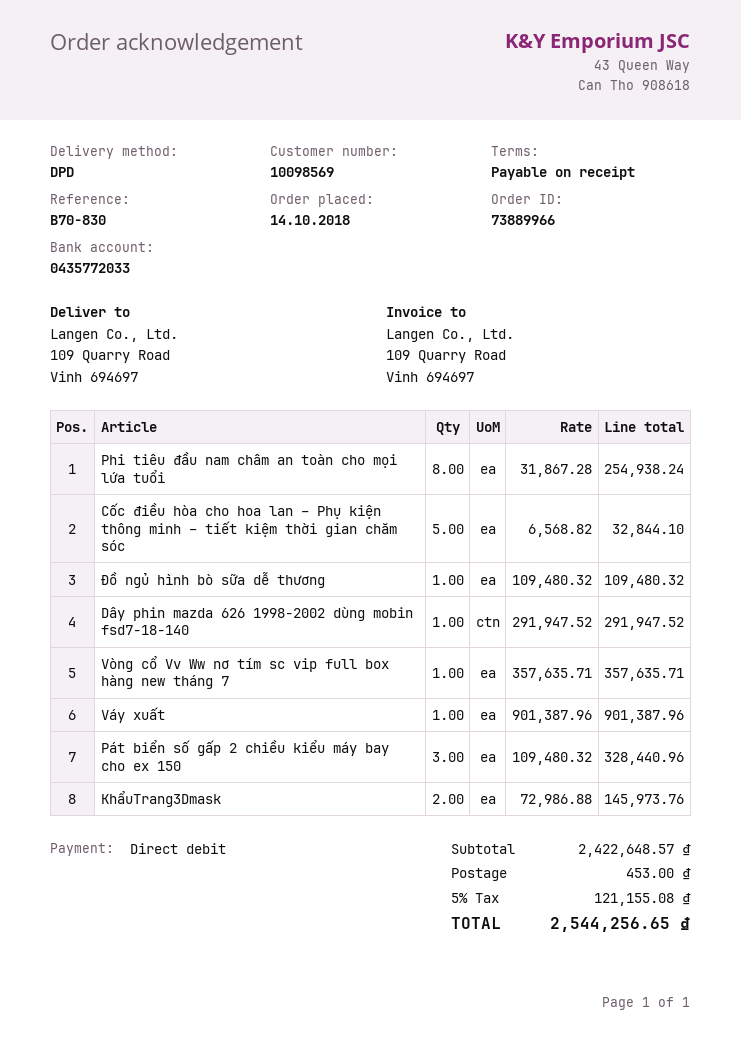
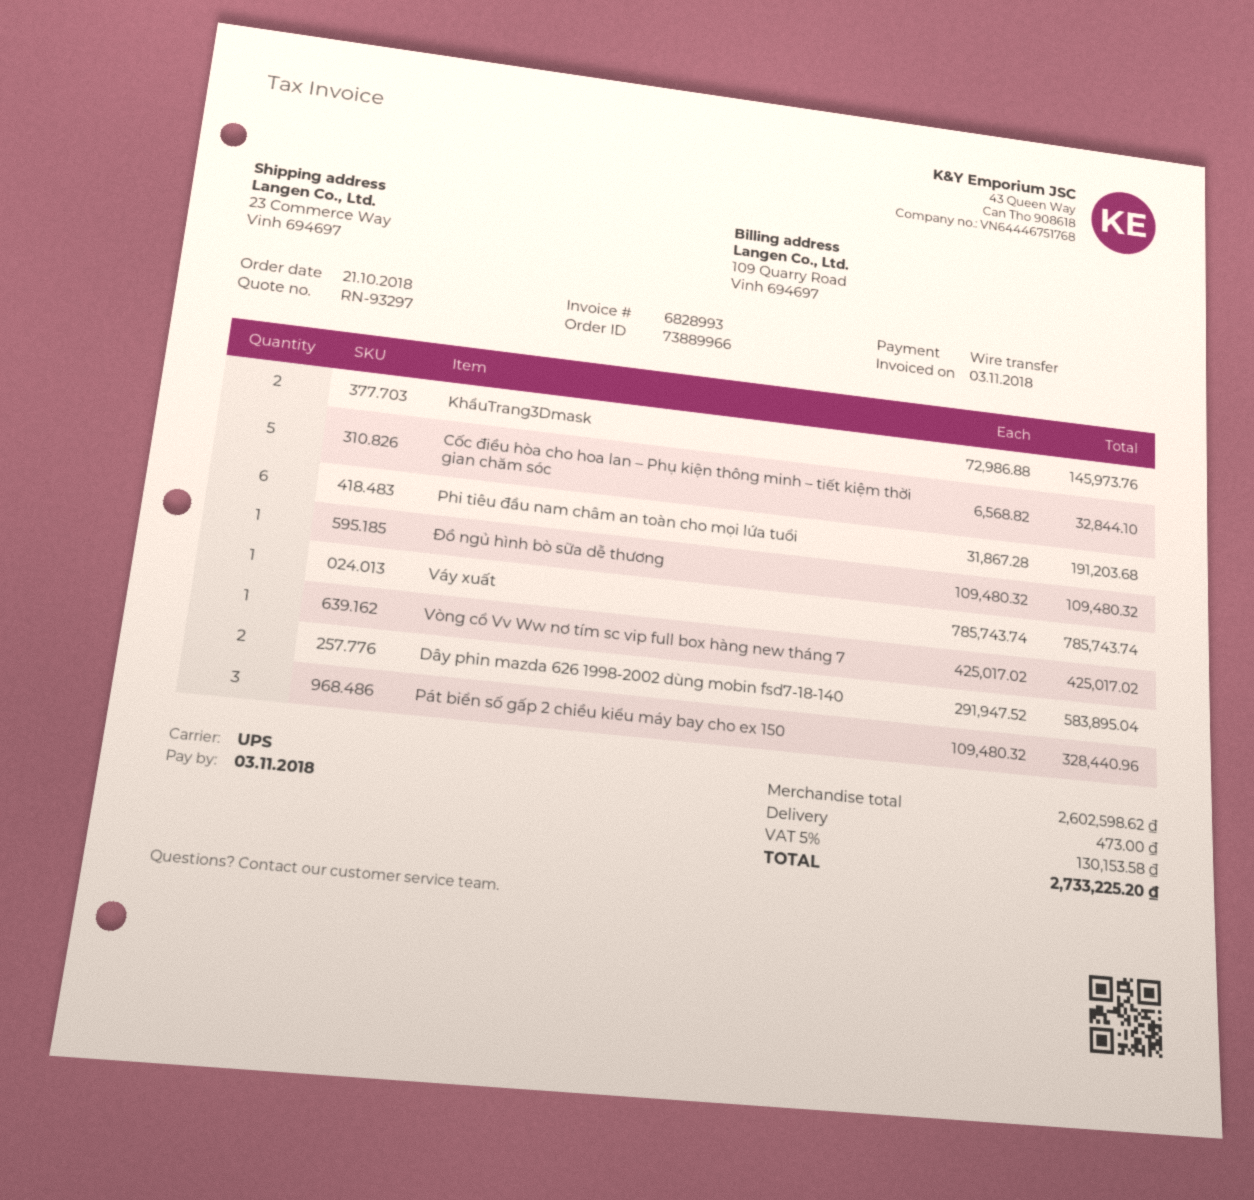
order date: 2018-10-14 -> 2018-10-21
payment method: direct debit -> bank transfer
shipping method: DPD -> UPS
ship to: 109 Quarry Road, Vinh 694697 -> 23 Commerce Way, Vinh 694697
Phi tiêu đầu nam châm an toàn cho mọi lứa tuổi: 8 x 31867.28 = 254938.24 -> 6 x 31867.28 = 191203.68
Dây phin mazda 626 1998-2002 dùng mobin fsd7-18-140: 1 x 291947.52 = 291947.52 -> 2 x 291947.52 = 583895.04
Vòng cổ Vv Ww nơ tím sc vip full box hàng new tháng 7: 1 x 357635.71 = 357635.71 -> 1 x 425017.02 = 425017.02
Váy xuất: 1 x 901387.96 = 901387.96 -> 1 x 785743.74 = 785743.74
subtotal: 2422648.57 -> 2602598.62
shipping: 453.00 -> 473.00
tax: 5% = 121155.08 -> 5% = 130153.58
total: 2544256.65 -> 2733225.20

